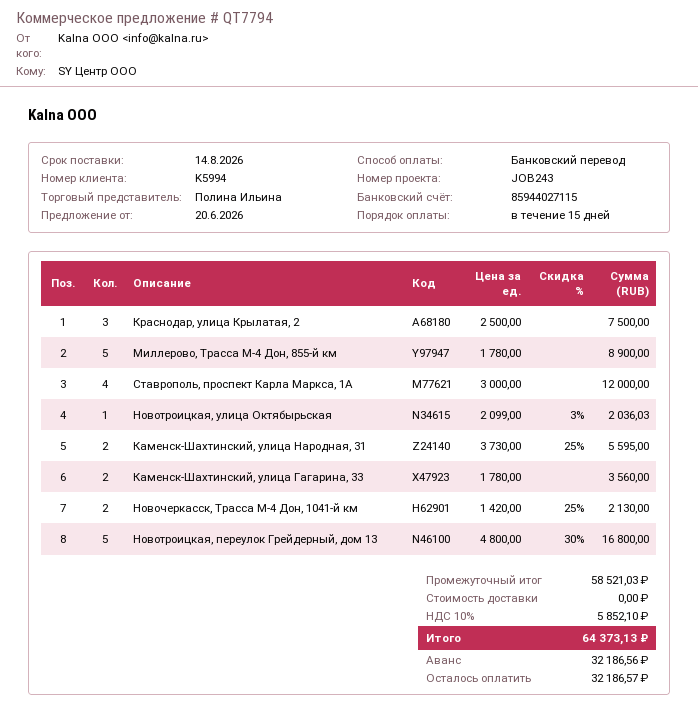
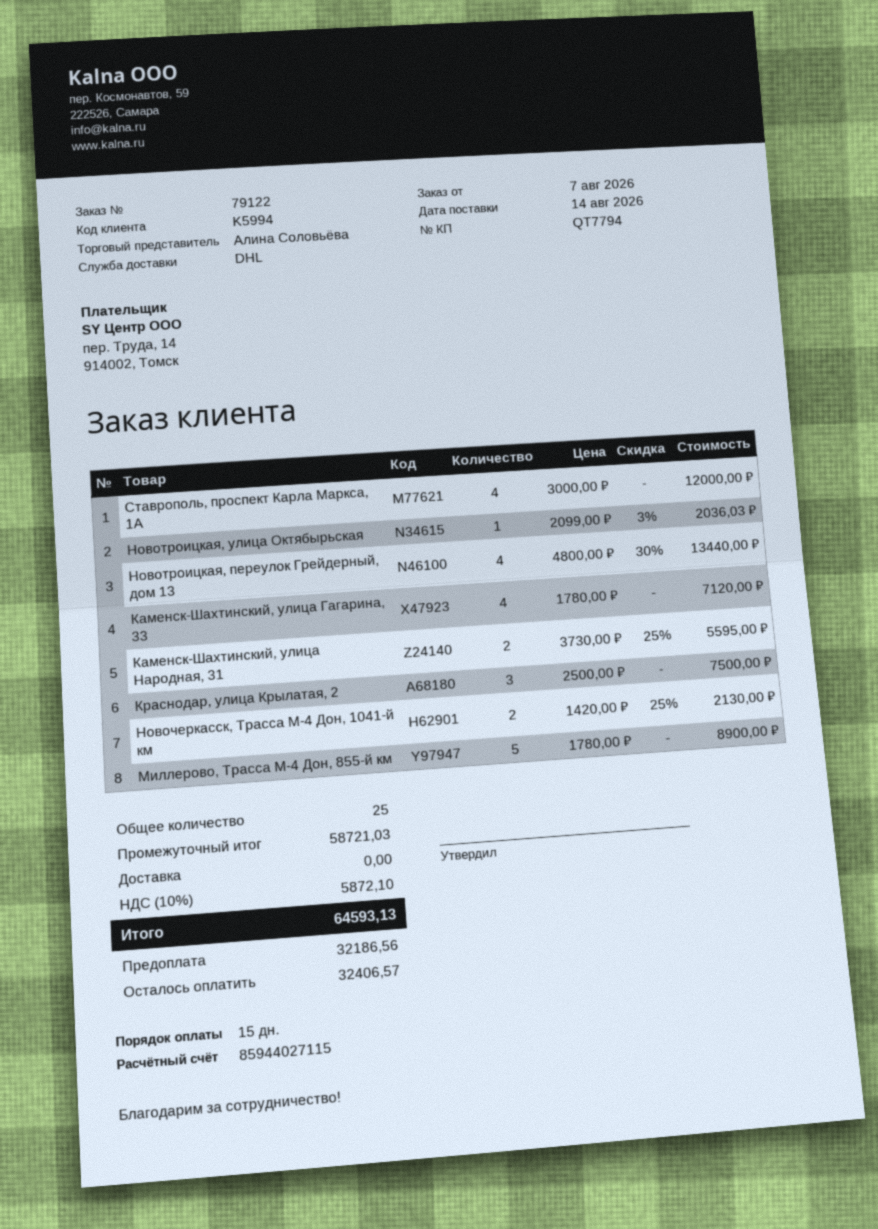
sales rep: Полина Ильина -> Алина Соловьёва
Каменск-Шахтинский, улица Гагарина, 33: 2 x 1780.00 = 3560.00 -> 4 x 1780.00 = 7120.00
Новотроицкая, переулок Грейдерный, дом 13: 5 x 4800.00 - 30% = 16800.00 -> 4 x 4800.00 - 30% = 13440.00
subtotal: 58521.03 -> 58721.03
tax: 10% = 5852.10 -> 10% = 5872.10
total: 64373.13 -> 64593.13
balance: 32186.57 -> 32406.57

